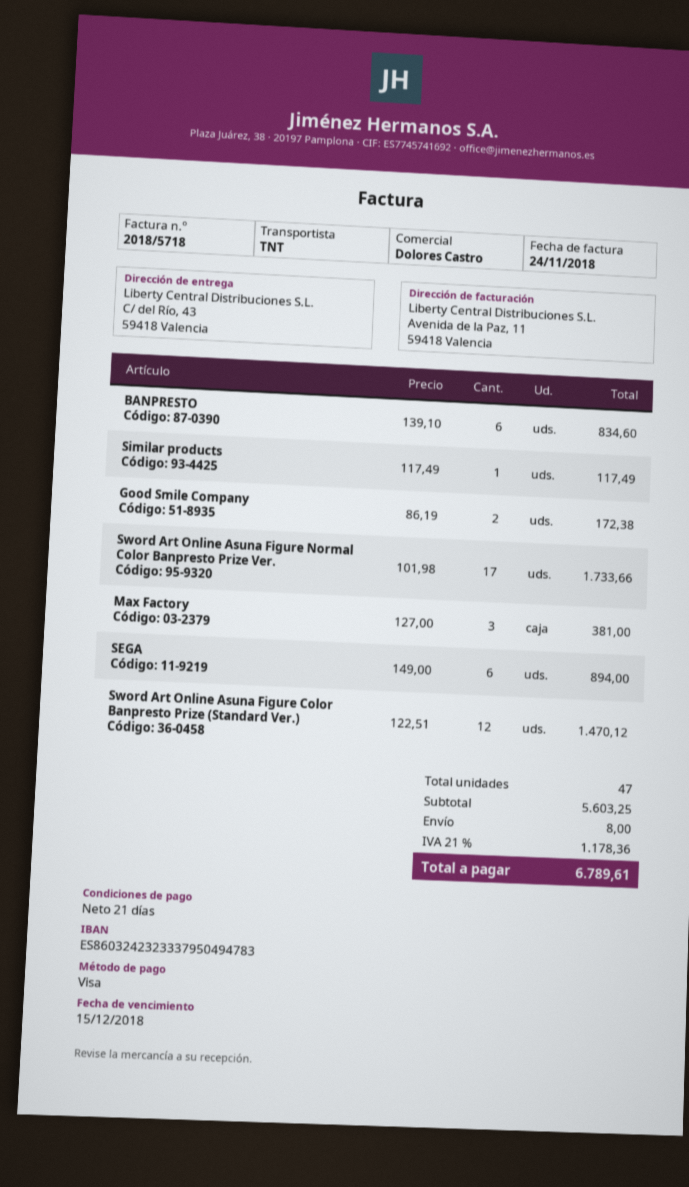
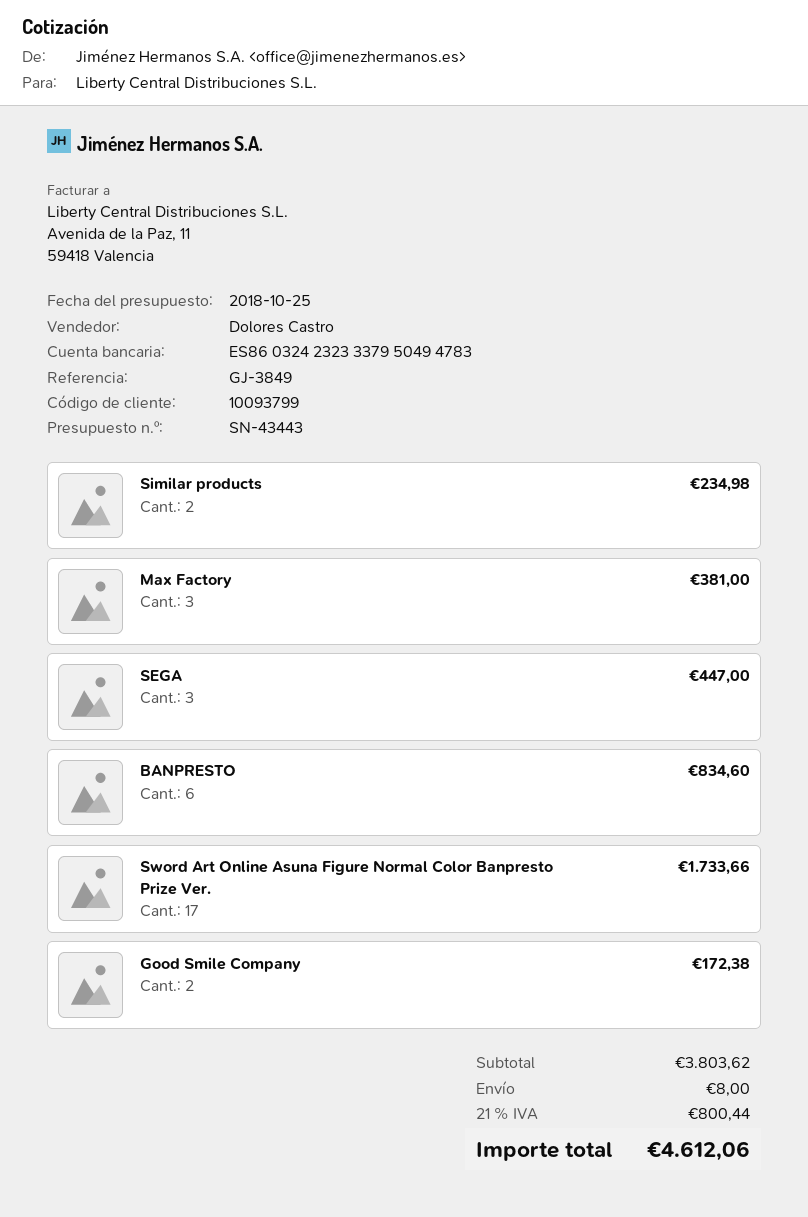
Similar products: 1 for 117.49 -> 2 for 234.98
SEGA: 6 for 894.00 -> 3 for 447.00
Sword Art Online Asuna Figure Color Banpresto Prize (Standard Ver.): 12 for 1470.12 -> none
subtotal: 5603.25 -> 3803.62
tax: 21% = 1178.36 -> 21% = 800.44
total: 6789.61 -> 4612.06

